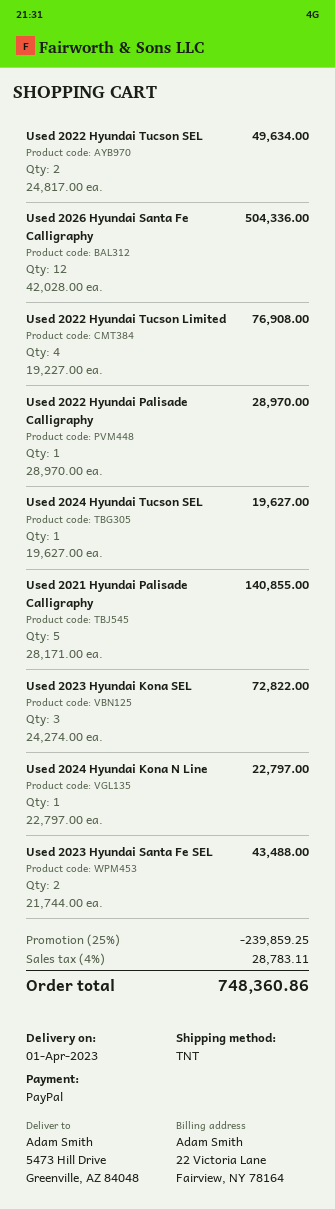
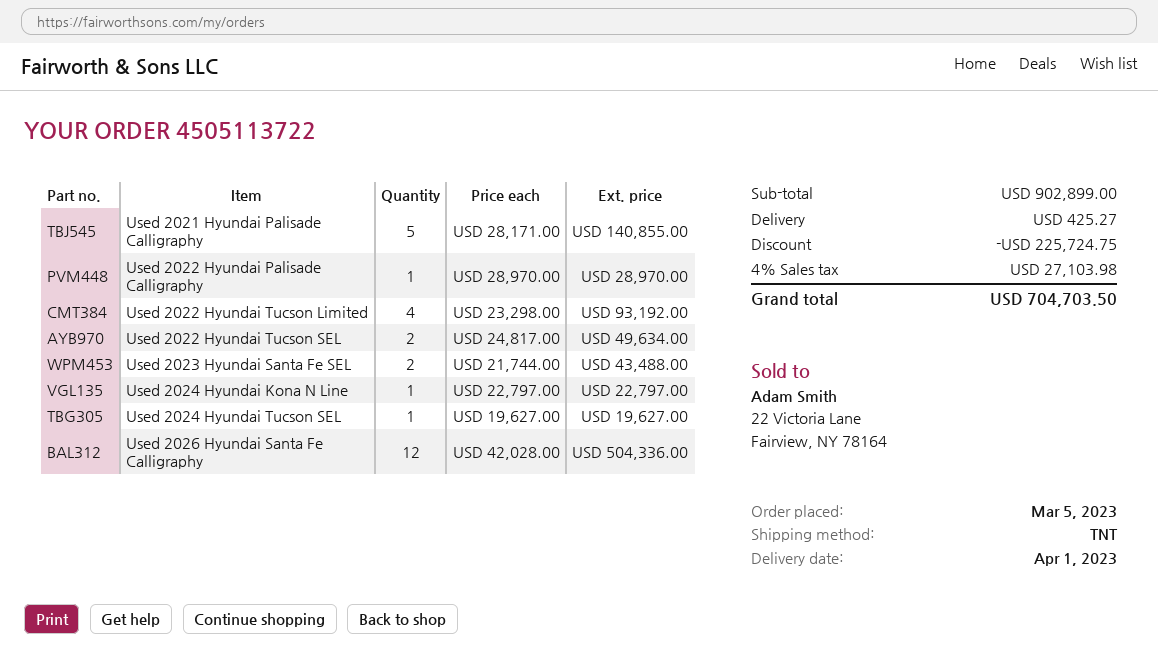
Used 2022 Hyundai Tucson Limited: 4 x 19227.00 = 76908.00 -> 4 x 23298.00 = 93192.00
Used 2023 Hyundai Kona SEL: 3 x 24274.00 = 72822.00 -> none
discount: 239859.25 -> 225724.75
shipping: none -> 425.27
tax: 4% = 28783.11 -> 4% = 27103.98
total: 748360.86 -> 704703.50

